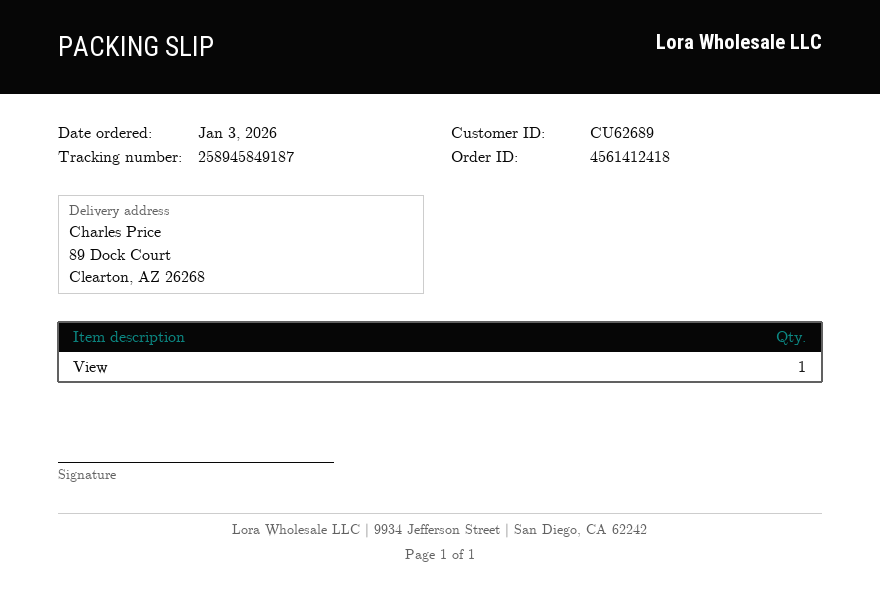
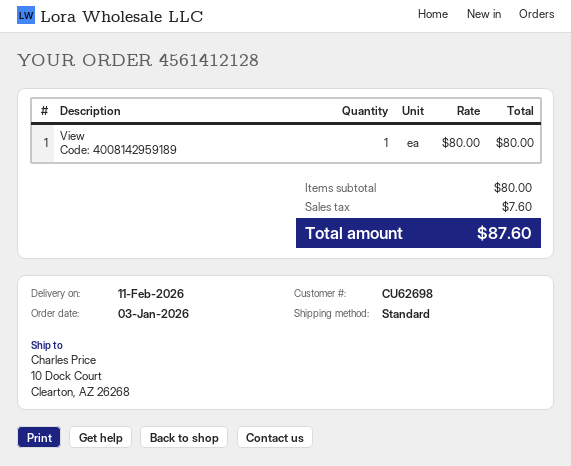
order number: 4561412418 -> 4561412128
customer number: CU62689 -> CU62698
ship to: 89 Dock Court, Clearton, AZ 26268 -> 10 Dock Court, Clearton, AZ 26268

